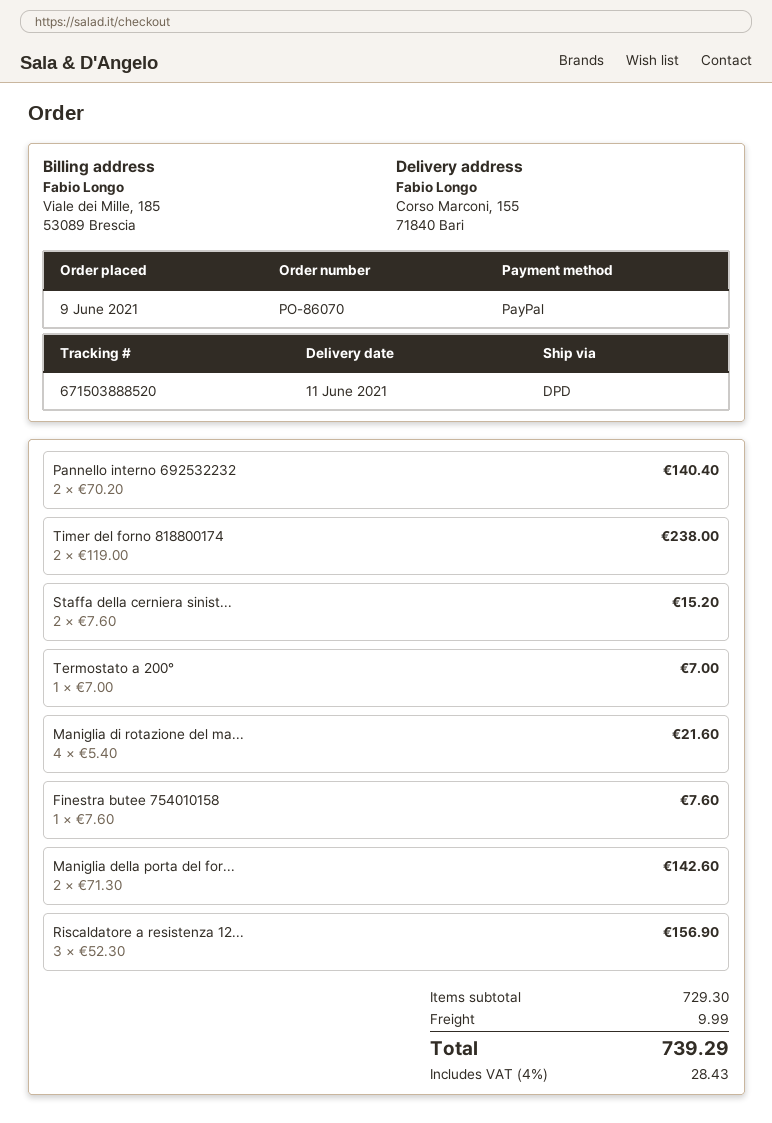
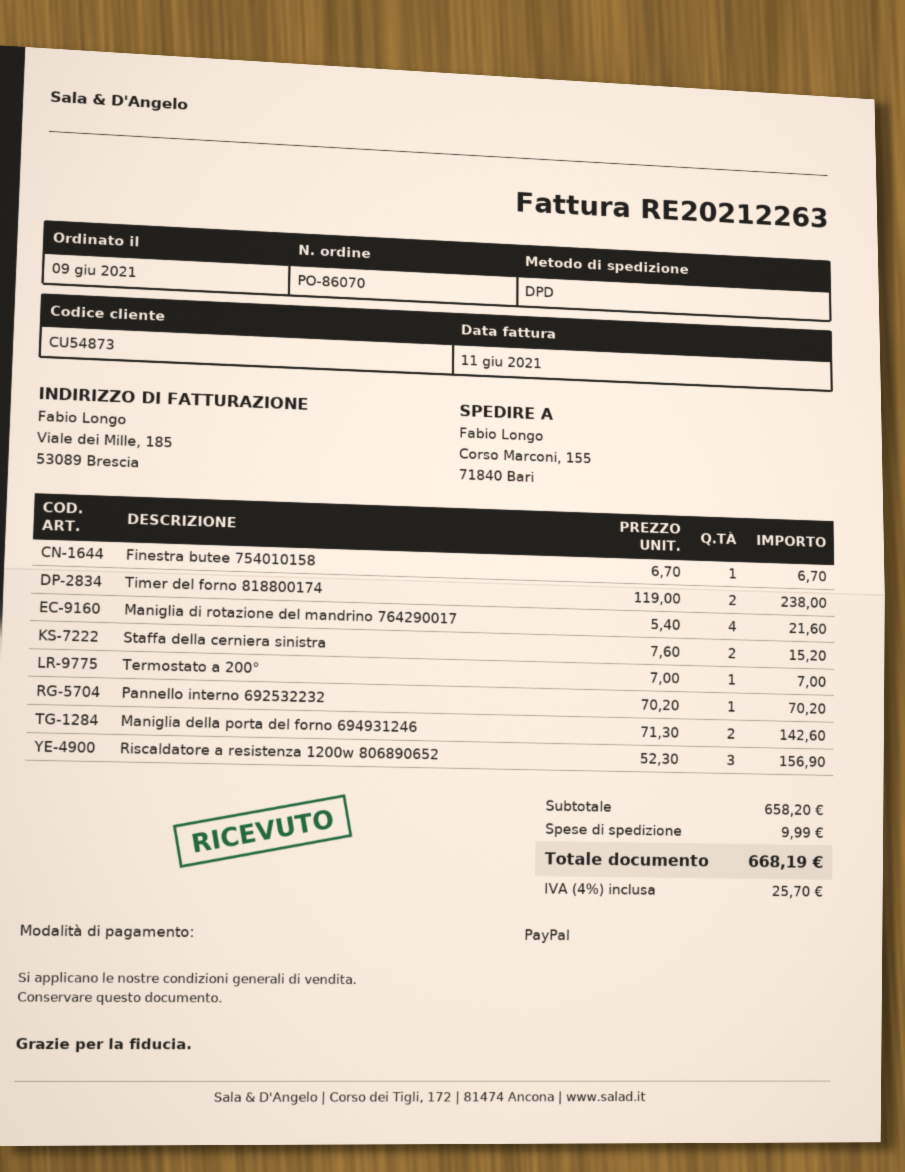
Pannello interno 692532232: 2 x 70.20 = 140.40 -> 1 x 70.20 = 70.20
Finestra butee 754010158: 1 x 7.60 = 7.60 -> 1 x 6.70 = 6.70
subtotal: 729.30 -> 658.20
tax: 4% = 28.43 -> 4% = 25.70
total: 739.29 -> 668.19

